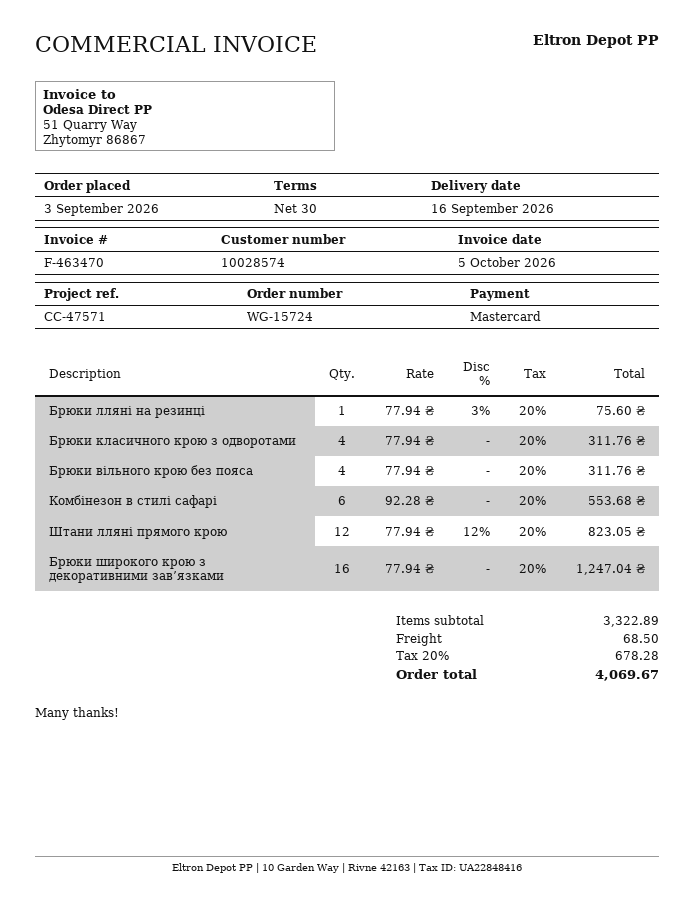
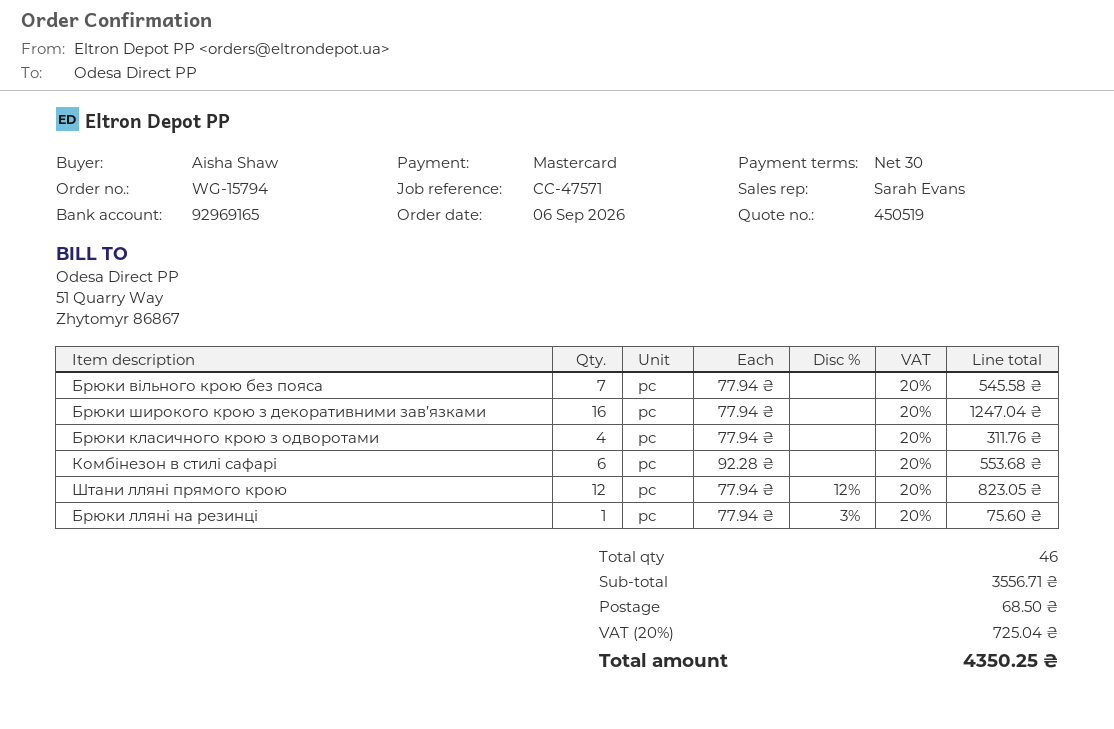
order number: WG-15724 -> WG-15794
order date: 2026-09-03 -> 2026-09-06
Брюки вільного крою без пояса: 4 x 77.94 = 311.76 -> 7 x 77.94 = 545.58
subtotal: 3322.89 -> 3556.71
tax: 20% = 678.28 -> 20% = 725.04
total: 4069.67 -> 4350.25

